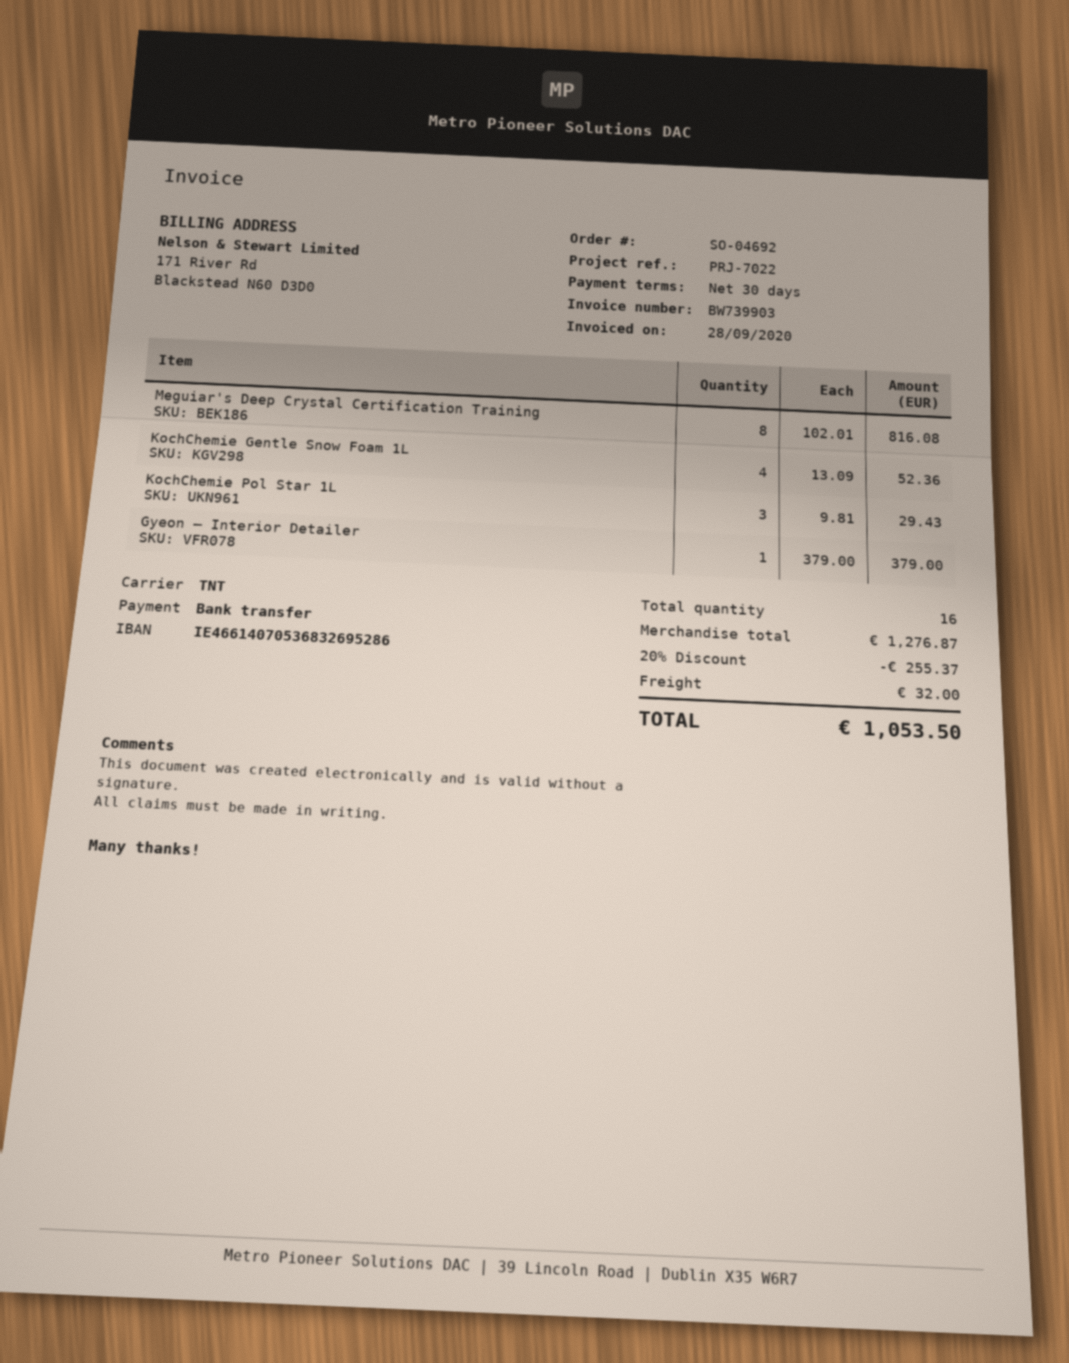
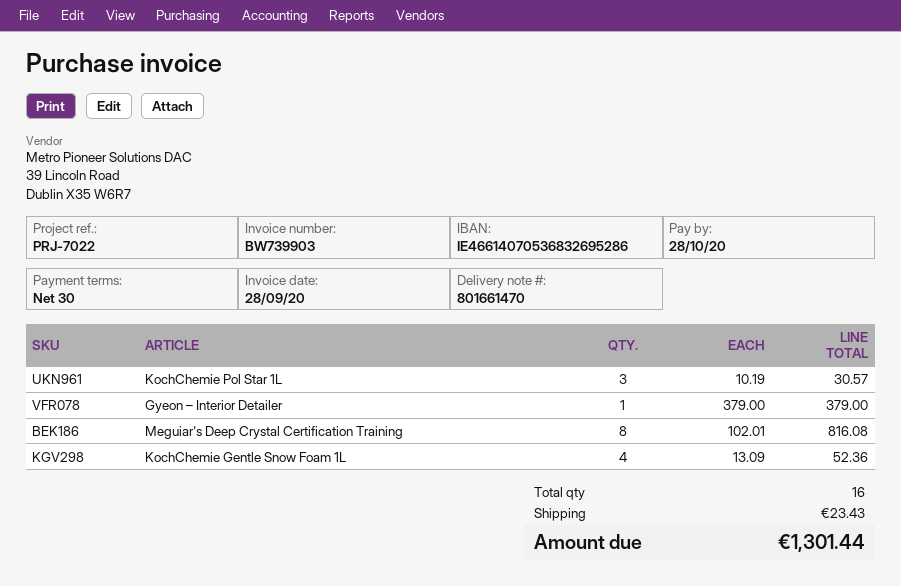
KochChemie Pol Star 1L: 3 x 9.81 = 29.43 -> 3 x 10.19 = 30.57
discount: 20% = 255.37 -> none
shipping: 32.00 -> 23.43
total: 1053.50 -> 1301.44

